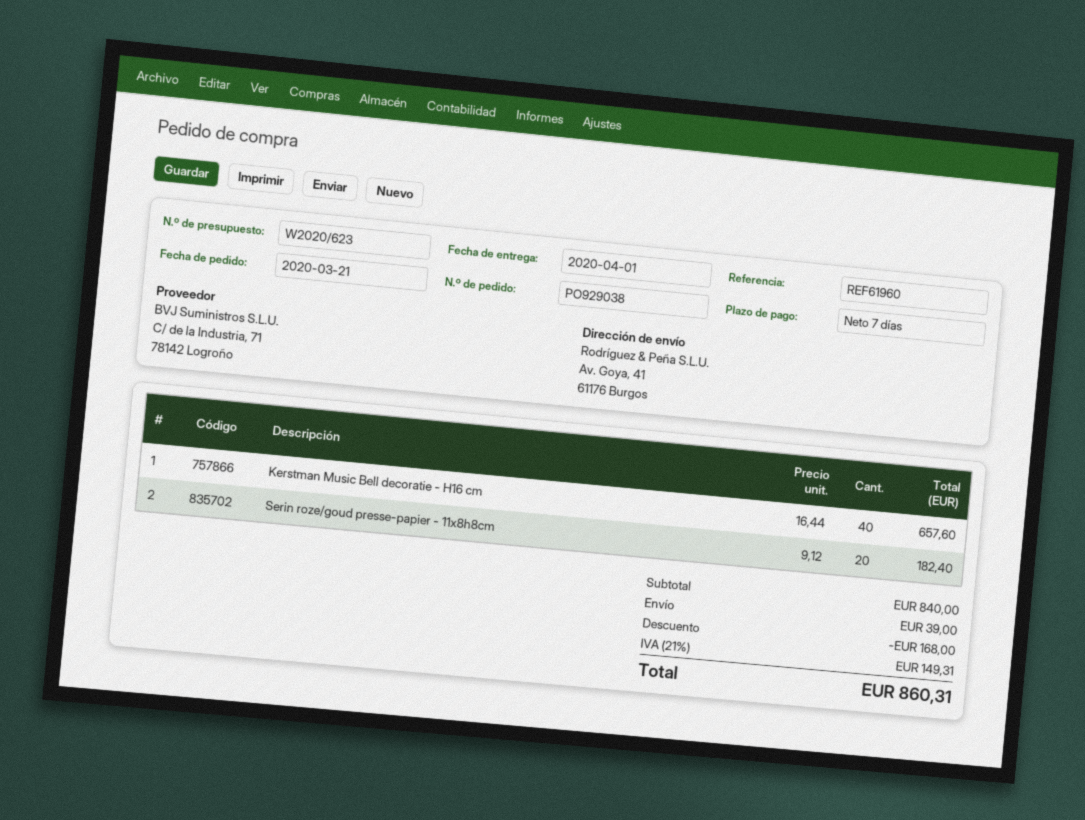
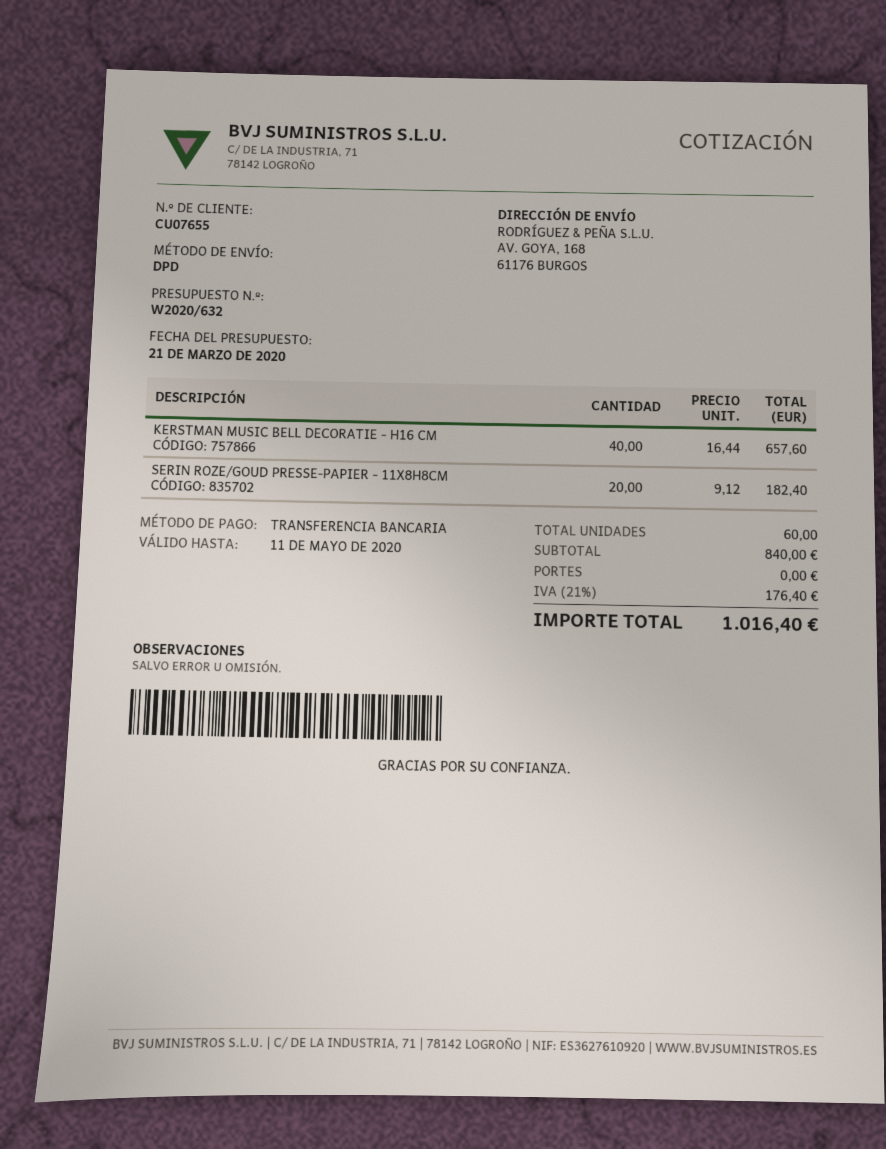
quote number: W2020/623 -> W2020/632
ship to: Av. Goya, 41, 61176 Burgos -> AV. GOYA, 168, 61176 BURGOS
discount: 168.00 -> none
shipping: 39.00 -> 0.00
tax: 21% = 149.31 -> 21% = 176.40
total: 860.31 -> 1016.40

